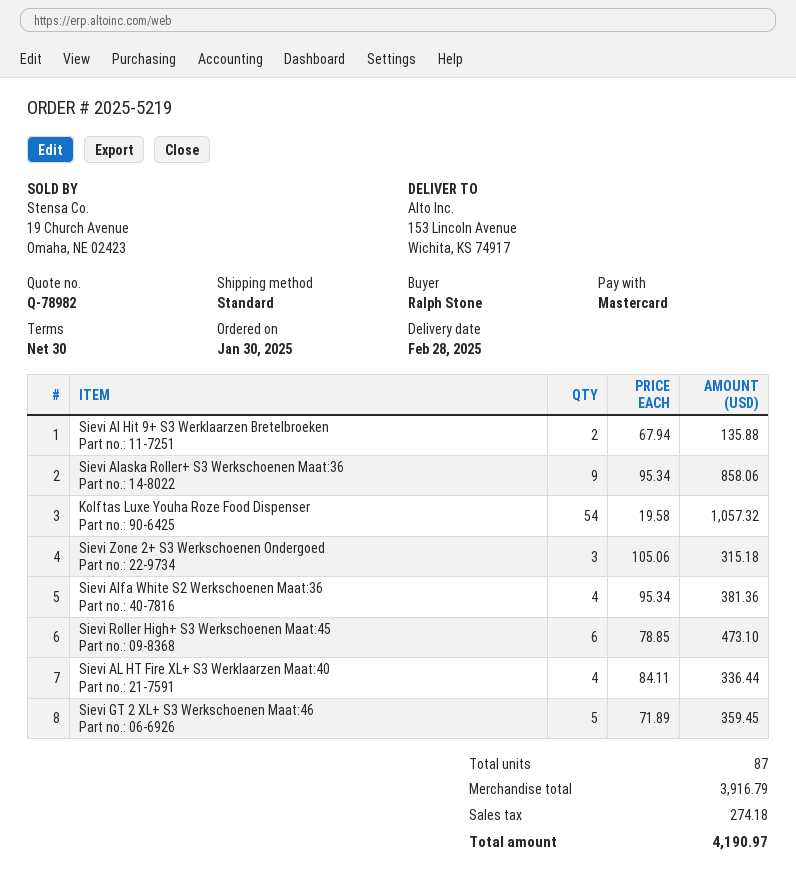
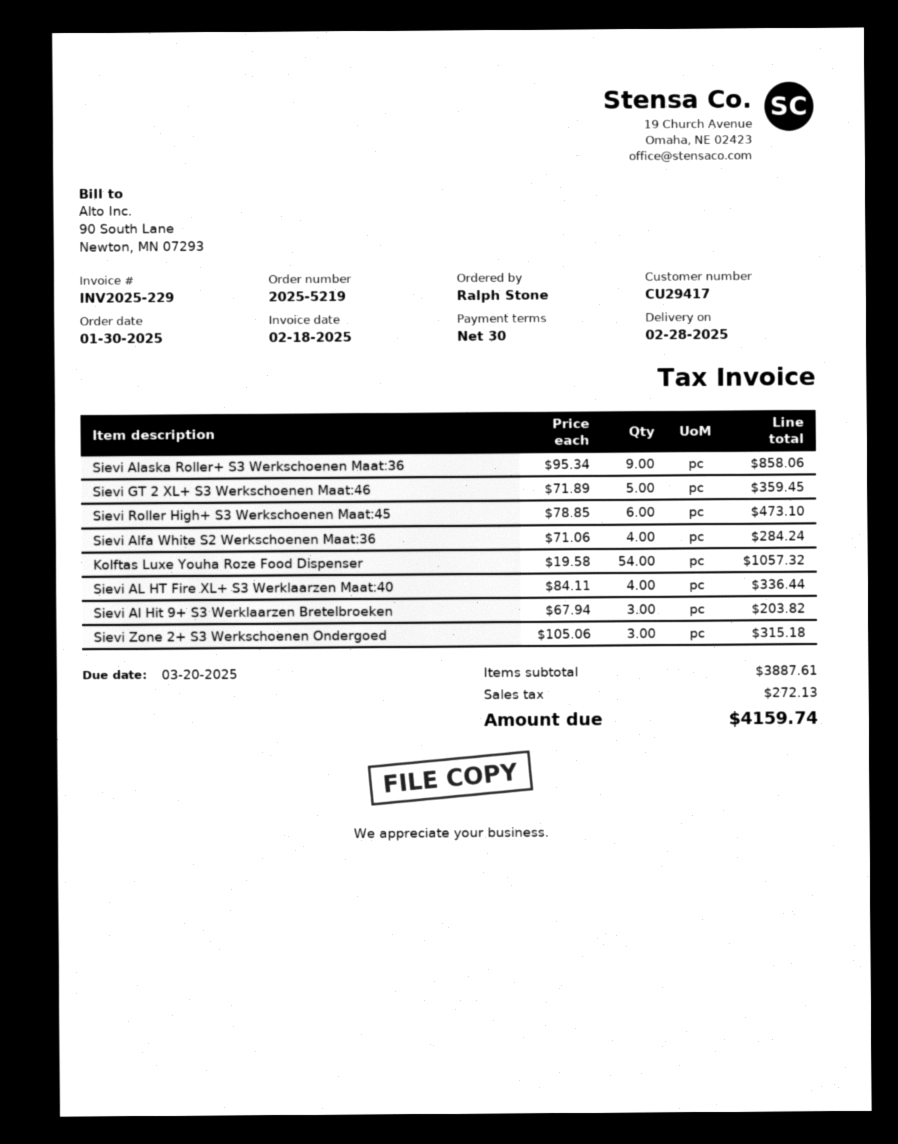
Sievi Al Hit 9+ S3 Werklaarzen Bretelbroeken: 2 x 67.94 = 135.88 -> 3 x 67.94 = 203.82
Sievi Alfa White S2 Werkschoenen Maat:36: 4 x 95.34 = 381.36 -> 4 x 71.06 = 284.24
subtotal: 3916.79 -> 3887.61
tax: 274.18 -> 272.13
total: 4190.97 -> 4159.74

